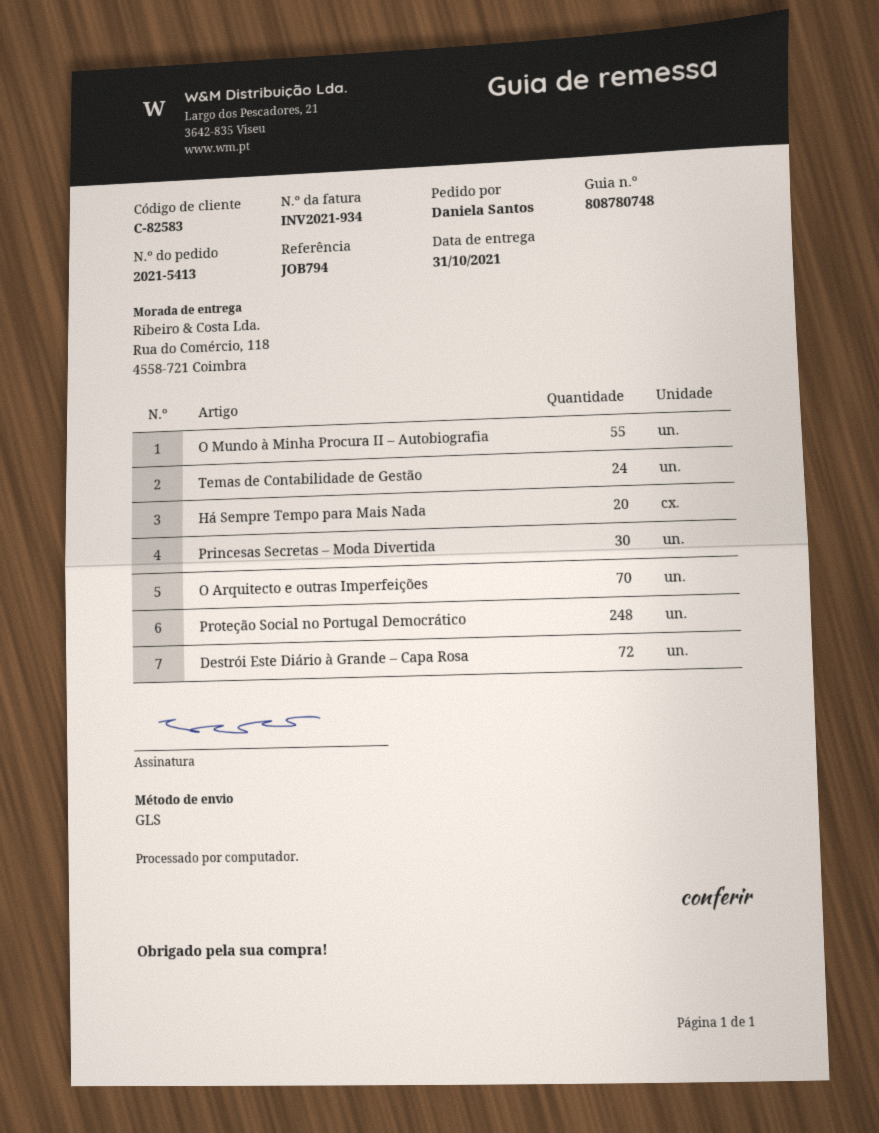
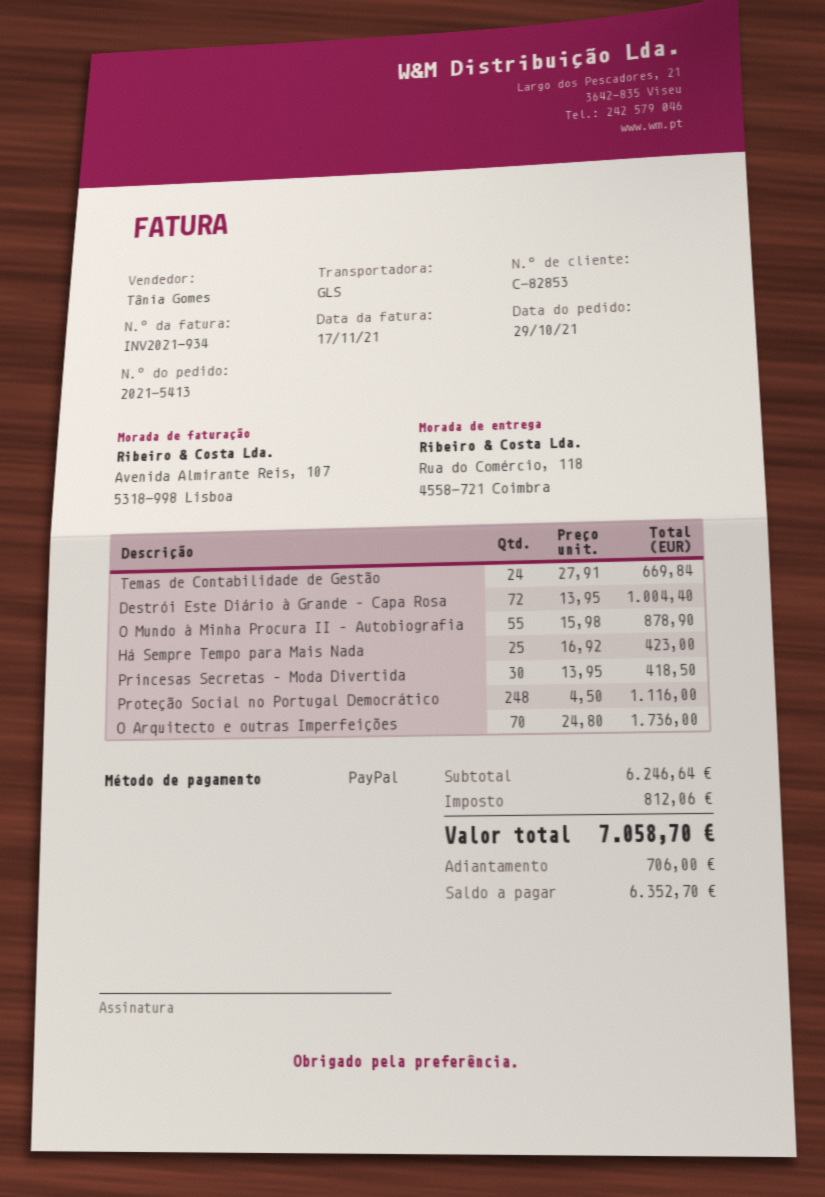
customer number: C-82583 -> C-82853
Há Sempre Tempo para Mais Nada: 20 -> 25

